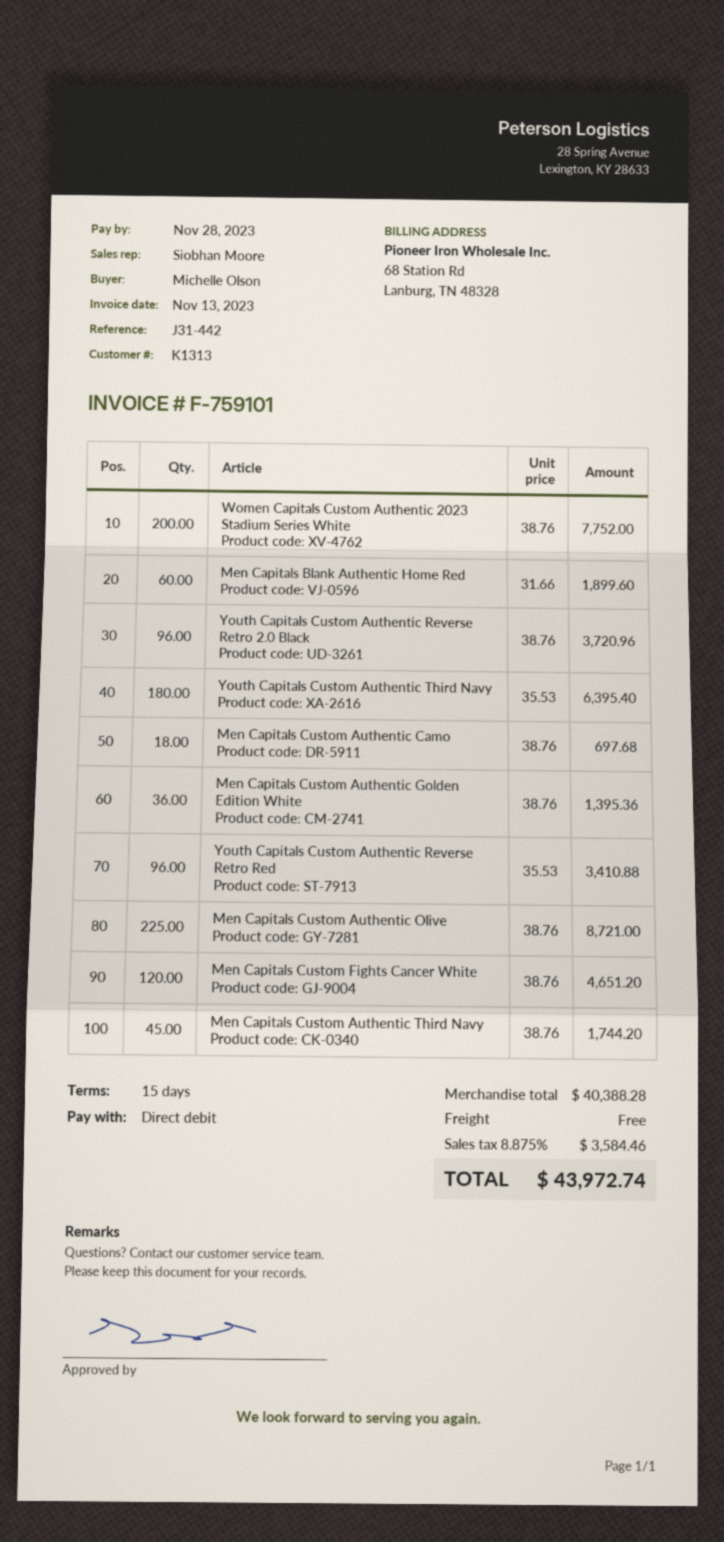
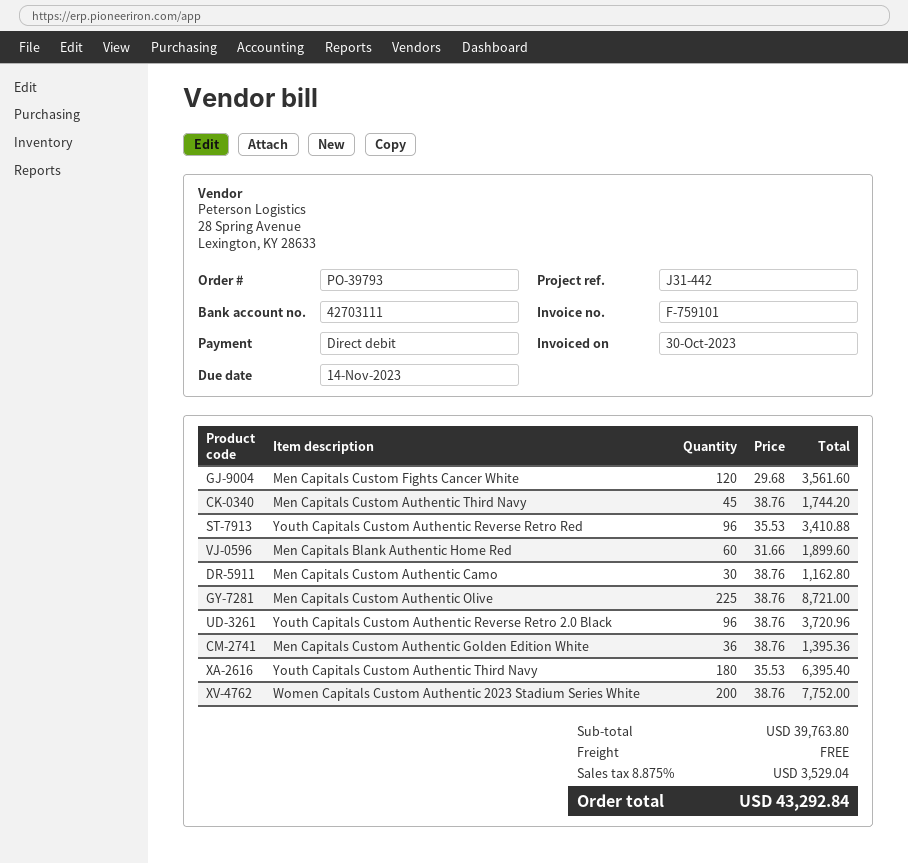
invoice date: 2023-11-13 -> 2023-10-30
due date: 2023-11-28 -> 2023-11-14
Men Capitals Custom Authentic Camo: 18 x 38.76 = 697.68 -> 30 x 38.76 = 1162.80
Men Capitals Custom Fights Cancer White: 120 x 38.76 = 4651.20 -> 120 x 29.68 = 3561.60
subtotal: 40388.28 -> 39763.80
tax: 8.875% = 3584.46 -> 8.875% = 3529.04
total: 43972.74 -> 43292.84

